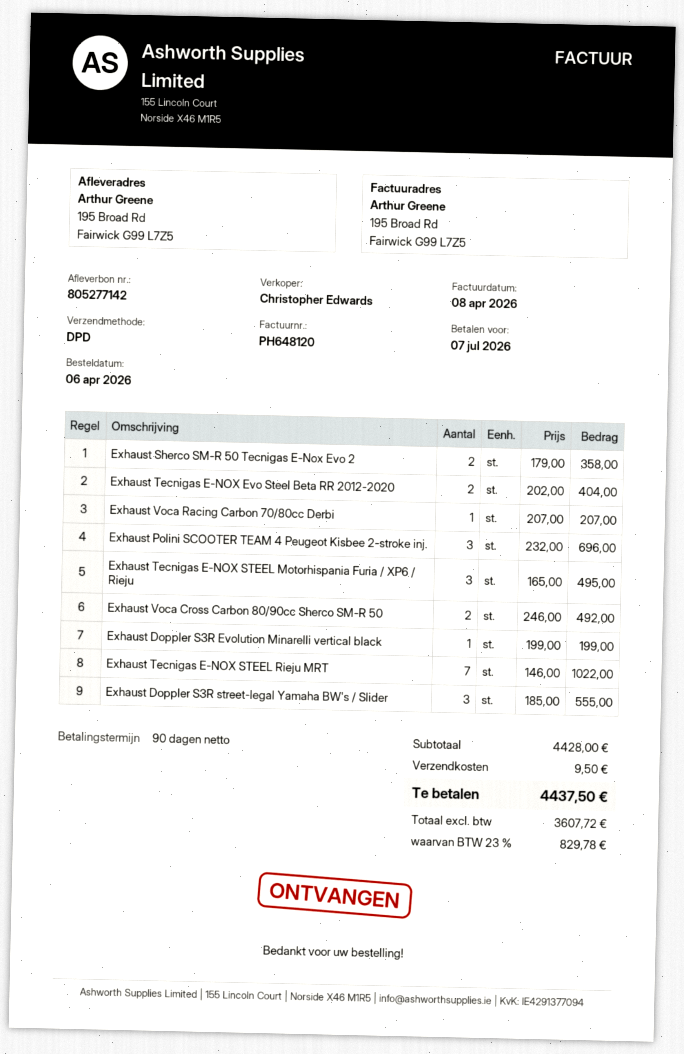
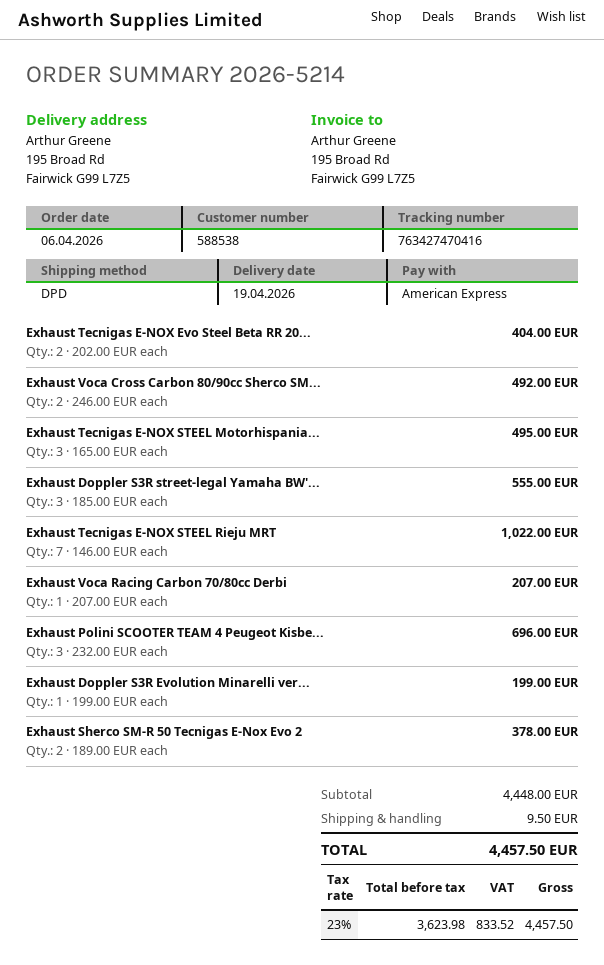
Exhaust Sherco SM-R 50 Tecnigas E-Nox Evo 2: 2 x 179.00 = 358.00 -> 2 x 189.00 = 378.00
subtotal: 4428.00 -> 4448.00
net: 3607.72 -> 3623.98
tax: 23% = 829.78 -> 23% = 833.52
total: 4437.50 -> 4457.50

